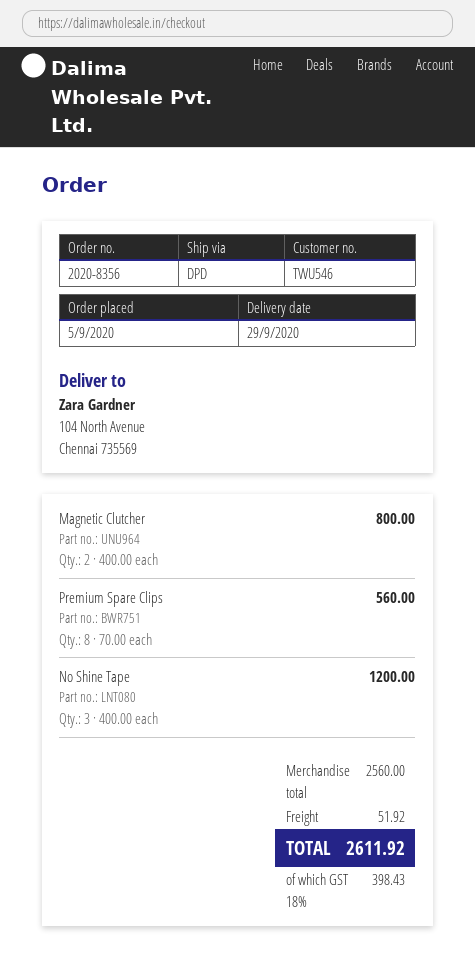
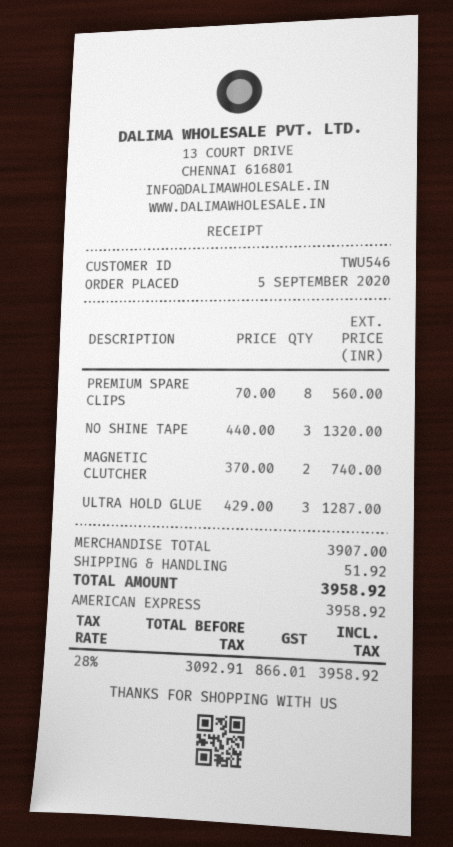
Magnetic Clutcher: 2 x 400.00 = 800.00 -> 2 x 370.00 = 740.00
No Shine Tape: 3 x 400.00 = 1200.00 -> 3 x 440.00 = 1320.00
ULTRA HOLD GLUE: none -> 3 x 429.00 = 1287.00
subtotal: 2560.00 -> 3907.00
tax: 18% = 398.43 -> 28% = 866.01
total: 2611.92 -> 3958.92

